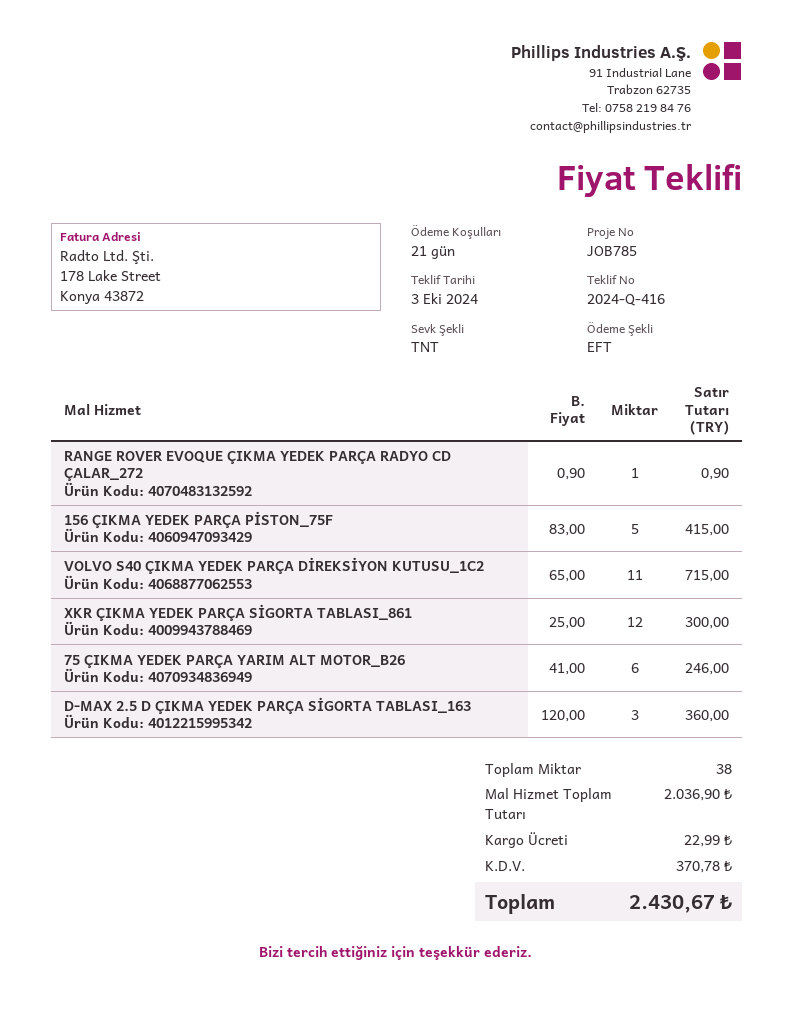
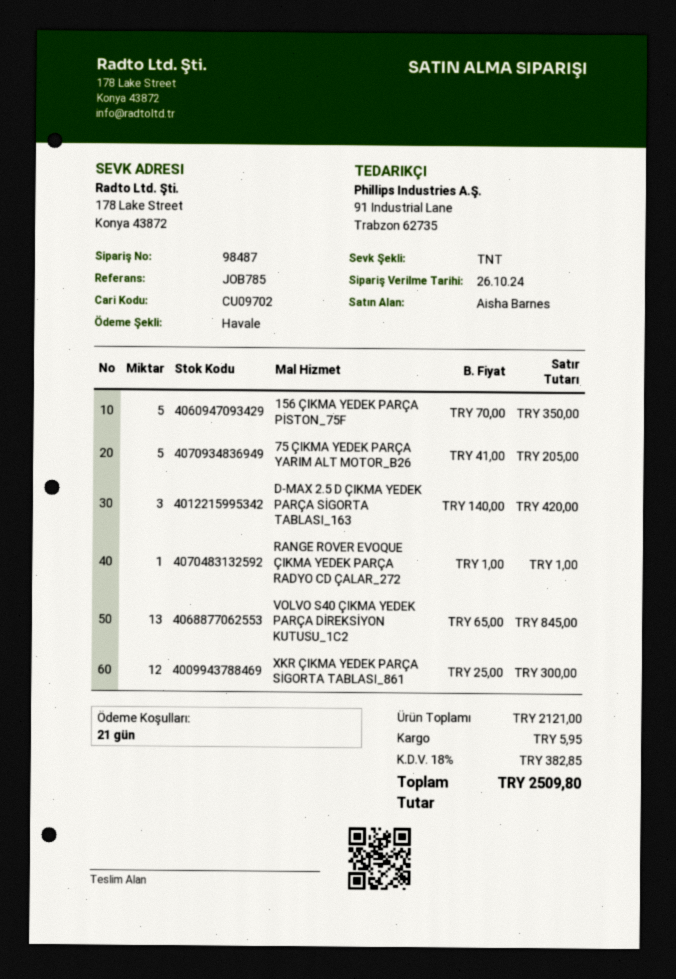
RANGE ROVER EVOQUE ÇIKMA YEDEK PARÇA RADYO CD ÇALAR_272: 1 x 0.90 = 0.90 -> 1 x 1.00 = 1.00
156 ÇIKMA YEDEK PARÇA PİSTON_75F: 5 x 83.00 = 415.00 -> 5 x 70.00 = 350.00
VOLVO S40 ÇIKMA YEDEK PARÇA DİREKSİYON KUTUSU_1C2: 11 x 65.00 = 715.00 -> 13 x 65.00 = 845.00
75 ÇIKMA YEDEK PARÇA YARIM ALT MOTOR_B26: 6 x 41.00 = 246.00 -> 5 x 41.00 = 205.00
D-MAX 2.5 D ÇIKMA YEDEK PARÇA SİGORTA TABLASI_163: 3 x 120.00 = 360.00 -> 3 x 140.00 = 420.00
subtotal: 2036.90 -> 2121.00
shipping: 22.99 -> 5.95
tax: 370.78 -> 382.85
total: 2430.67 -> 2509.80

